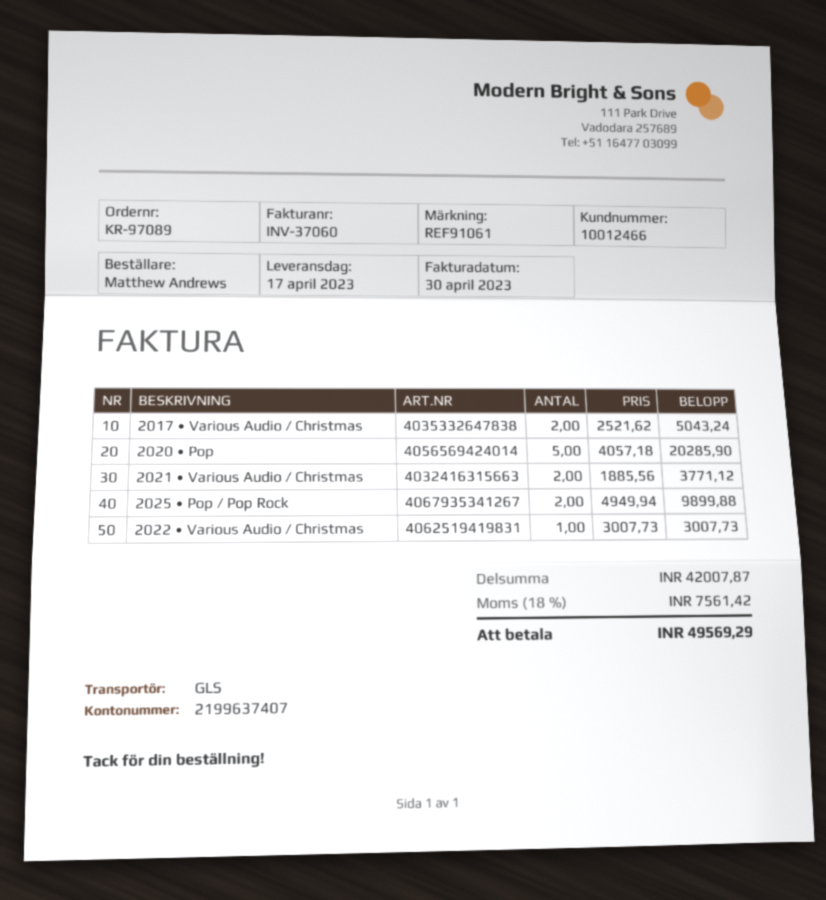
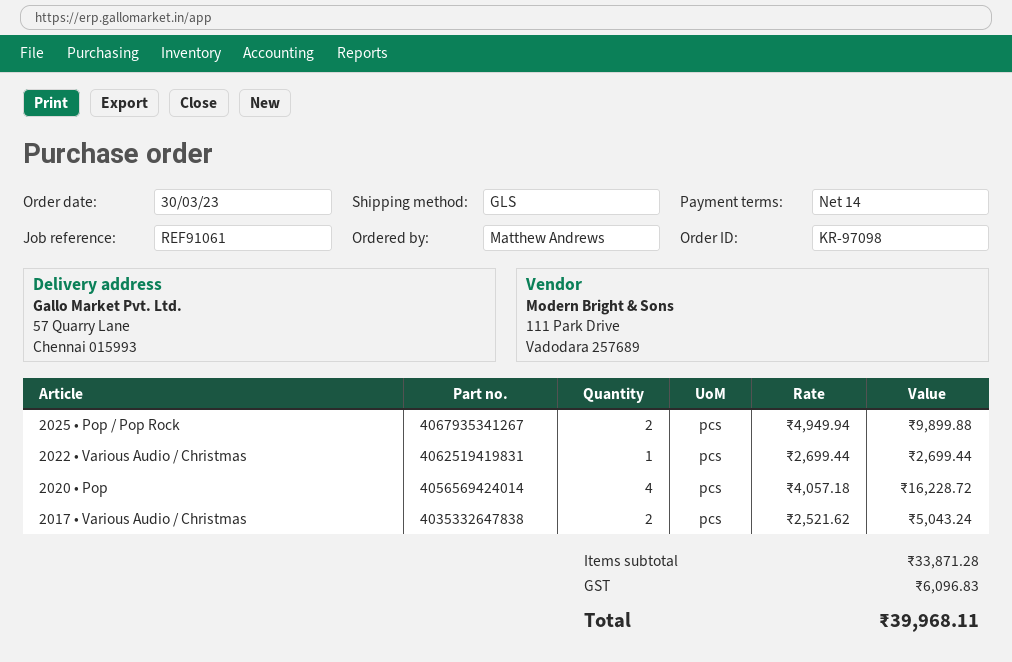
order number: KR-97089 -> KR-97098
2020 • Pop: 5 x 4057.18 = 20285.90 -> 4 x 4057.18 = 16228.72
2021 • Various Audio / Christmas: 2 x 1885.56 = 3771.12 -> none
2022 • Various Audio / Christmas: 1 x 3007.73 = 3007.73 -> 1 x 2699.44 = 2699.44
subtotal: 42007.87 -> 33871.28
tax: 7561.42 -> 6096.83
total: 49569.29 -> 39968.11

